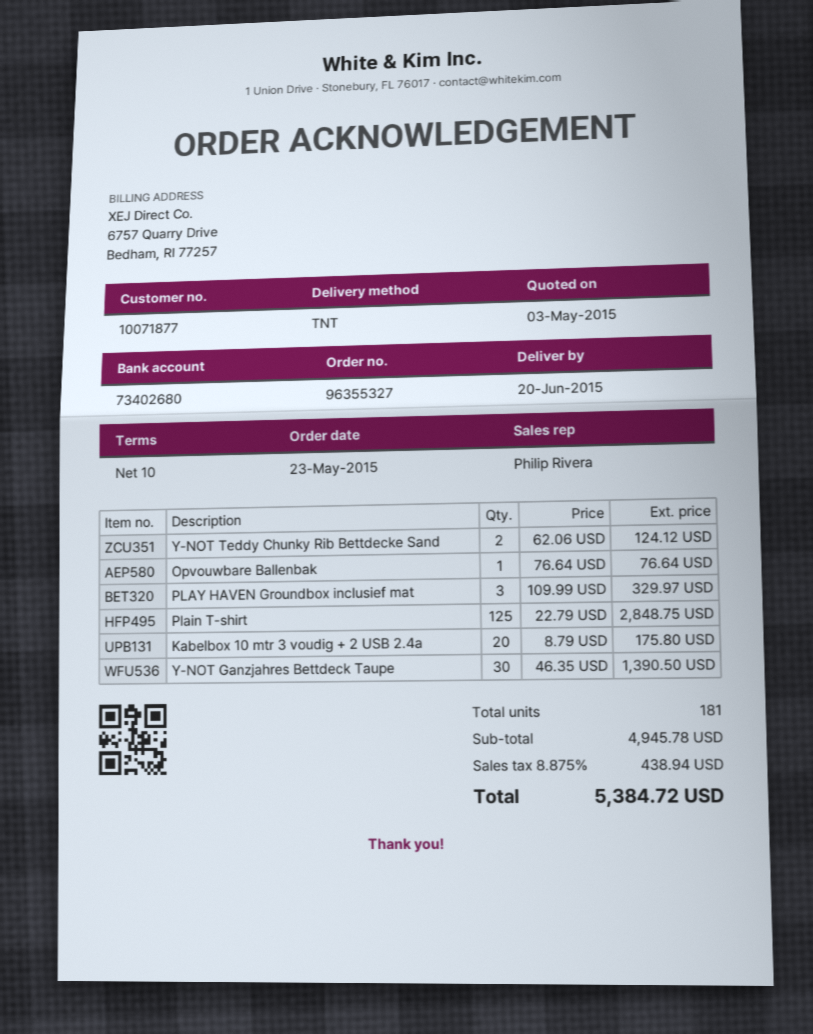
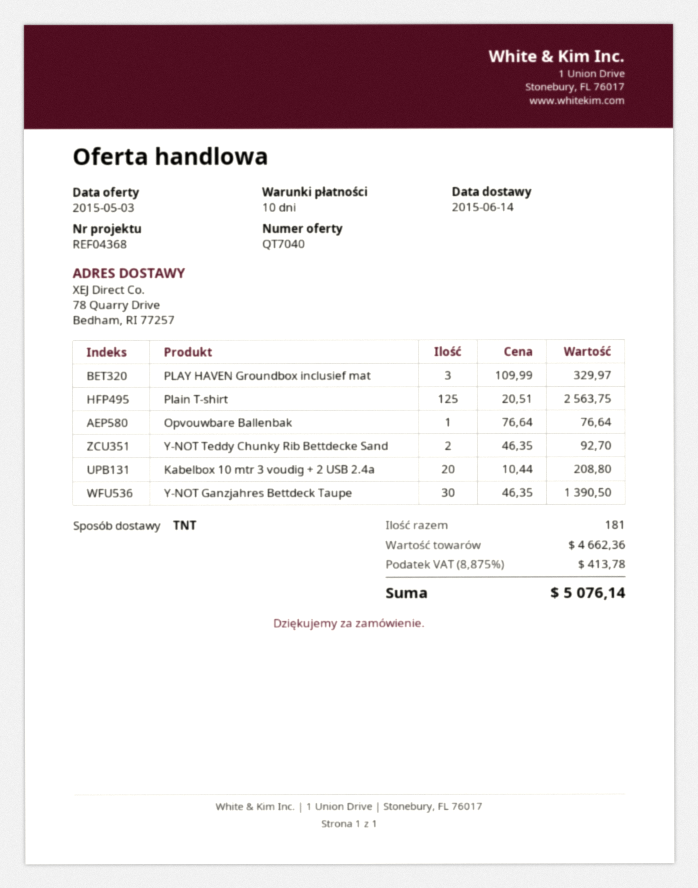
delivery date: 2015-06-20 -> 2015-06-14
Y-NOT Teddy Chunky Rib Bettdecke Sand: 2 x 62.06 = 124.12 -> 2 x 46.35 = 92.70
Plain T-shirt: 125 x 22.79 = 2848.75 -> 125 x 20.51 = 2563.75
Kabelbox 10 mtr 3 voudig + 2 USB 2.4a: 20 x 8.79 = 175.80 -> 20 x 10.44 = 208.80
subtotal: 4945.78 -> 4662.36
tax: 8.875% = 438.94 -> 8.875% = 413.78
total: 5384.72 -> 5076.14

